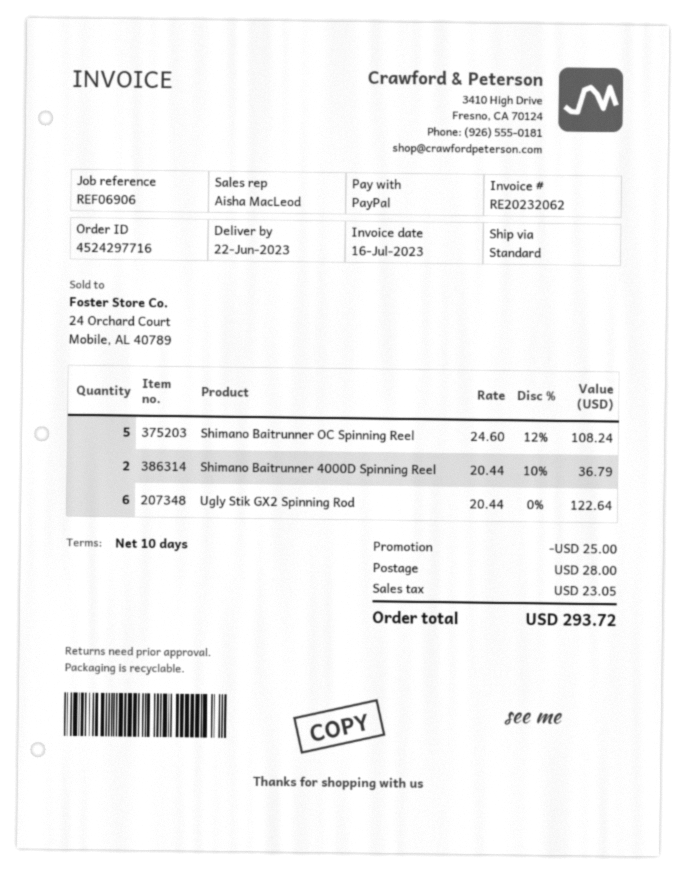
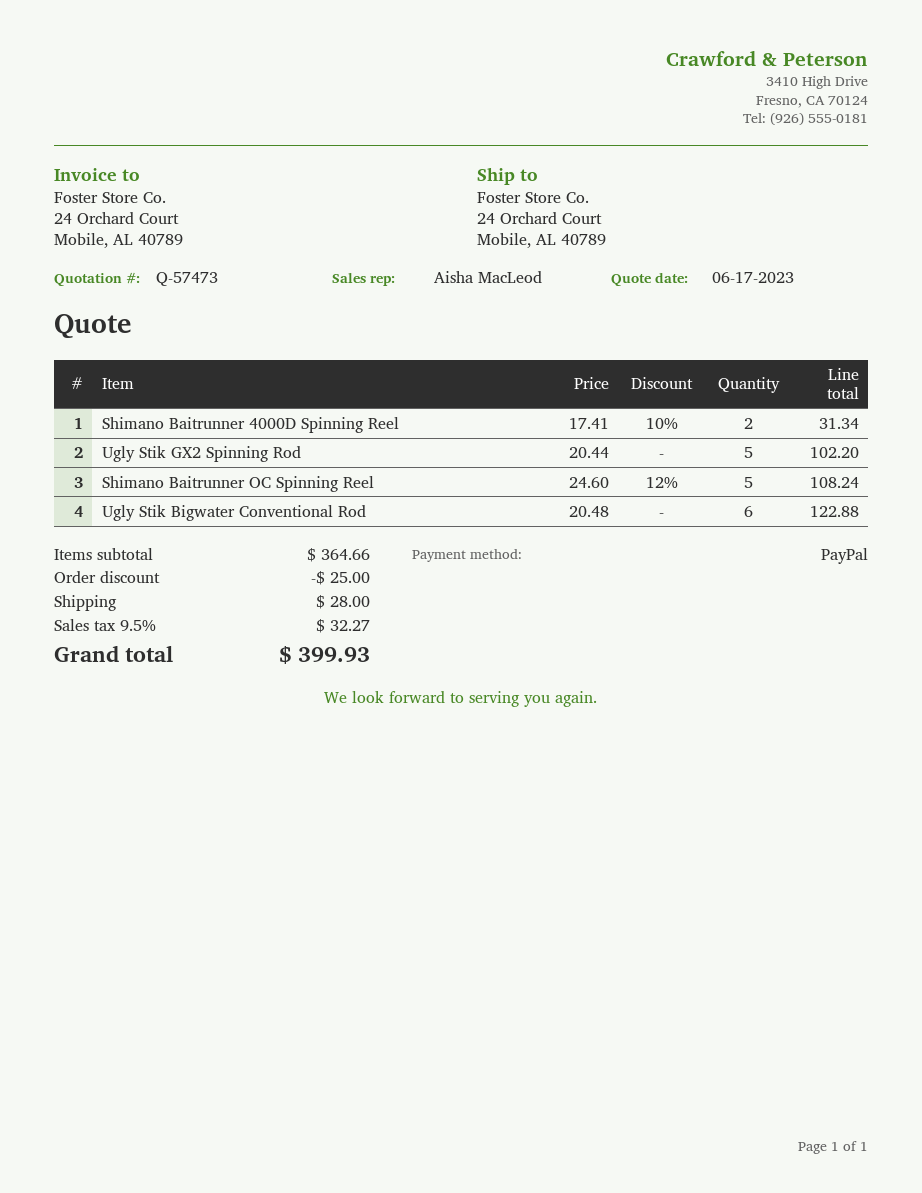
Shimano Baitrunner 4000D Spinning Reel: 2 x 20.44 - 10% = 36.79 -> 2 x 17.41 - 10% = 31.34
Ugly Stik GX2 Spinning Rod: 6 x 20.44 = 122.64 -> 5 x 20.44 = 102.20
Ugly Stik Bigwater Conventional Rod: none -> 6 x 20.48 = 122.88
tax: 23.05 -> 32.27
total: 293.72 -> 399.93

